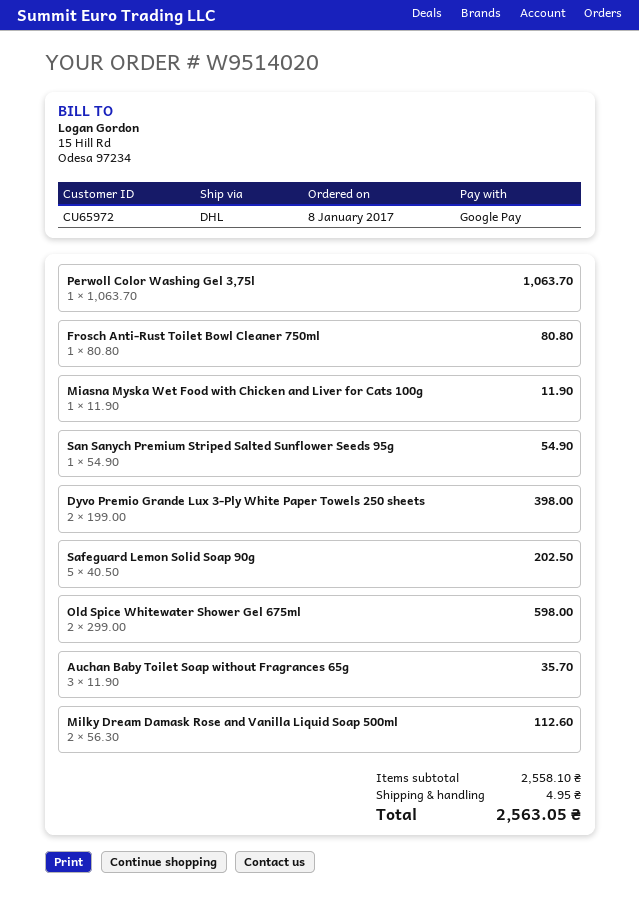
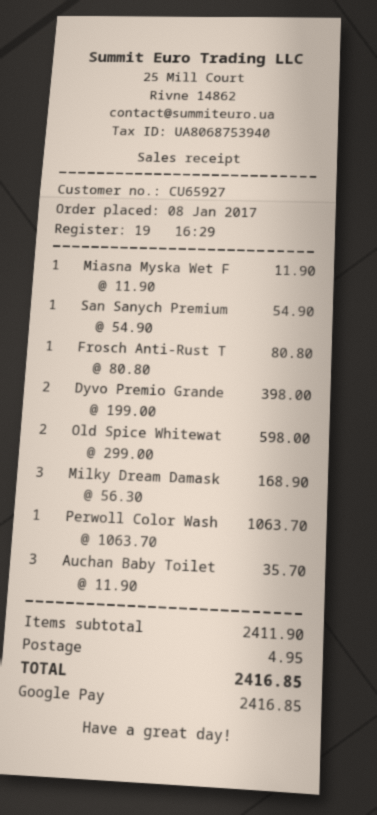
customer number: CU65972 -> CU65927
Safeguard Lemon Solid Soap 90g: 5 x 40.50 = 202.50 -> none
Milky Dream Damask Rose and Vanilla Liquid Soap 500ml: 2 x 56.30 = 112.60 -> 3 x 56.30 = 168.90
subtotal: 2558.10 -> 2411.90
total: 2563.05 -> 2416.85

